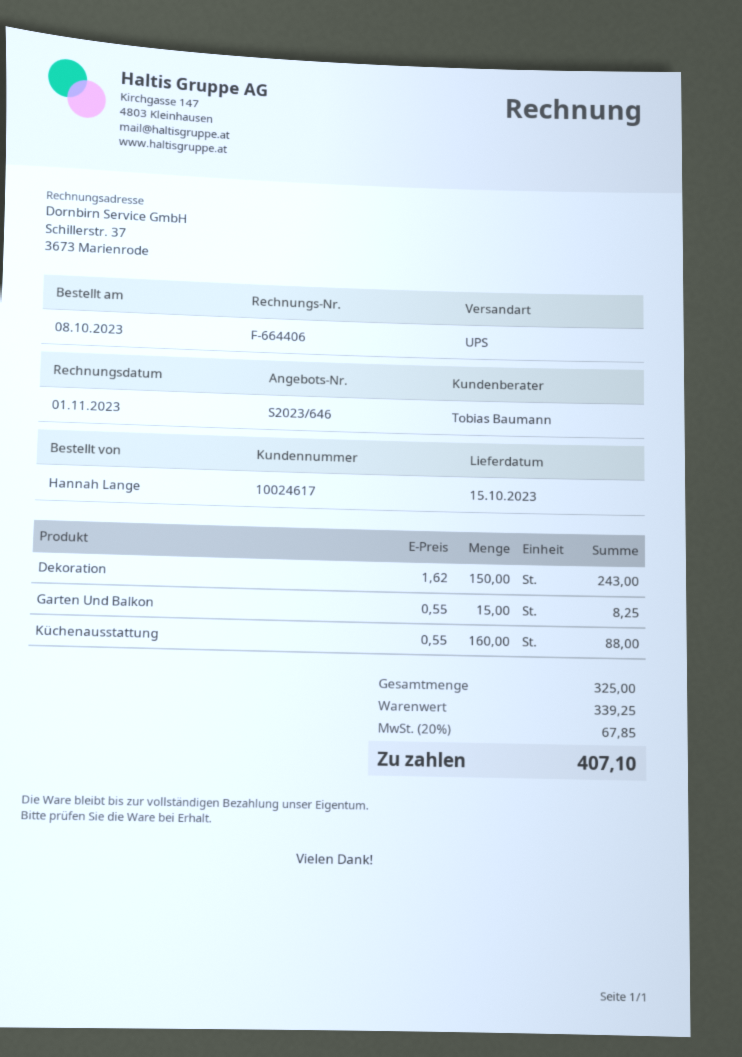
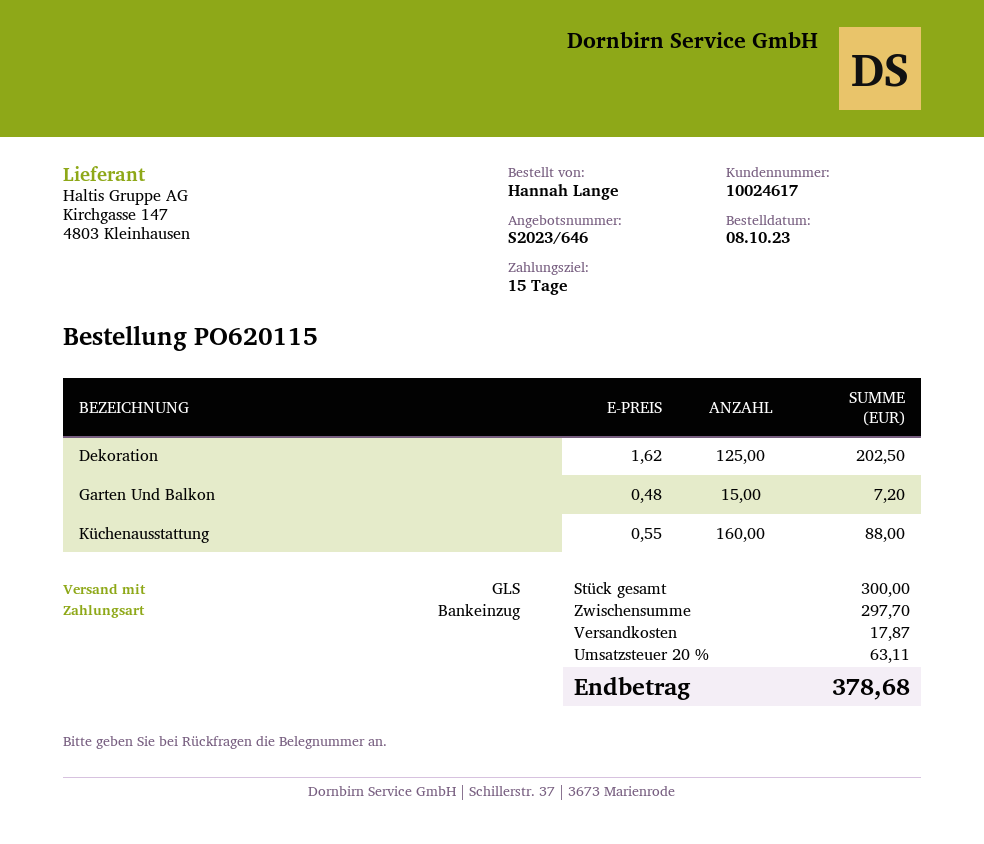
shipping method: UPS -> GLS
Dekoration: 150 x 1.62 = 243.00 -> 125 x 1.62 = 202.50
Garten Und Balkon: 15 x 0.55 = 8.25 -> 15 x 0.48 = 7.20
total quantity: 325 -> 300
subtotal: 339.25 -> 297.70
shipping: none -> 17.87
tax: 20% = 67.85 -> 20% = 63.11
total: 407.10 -> 378.68

